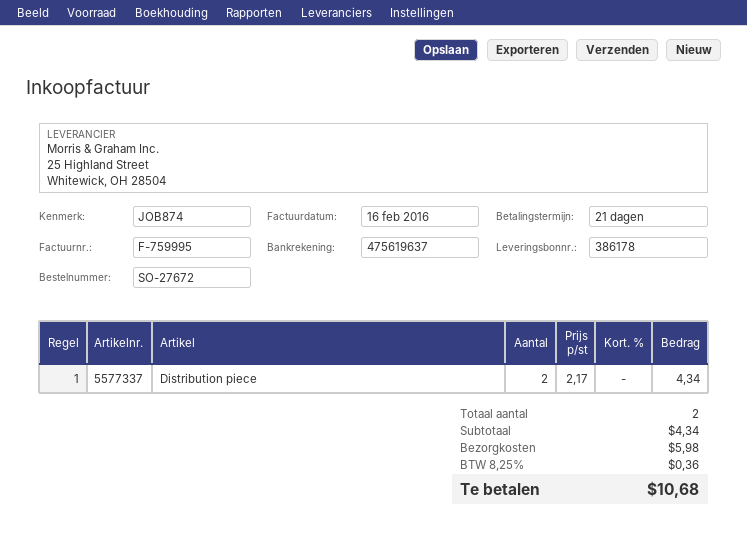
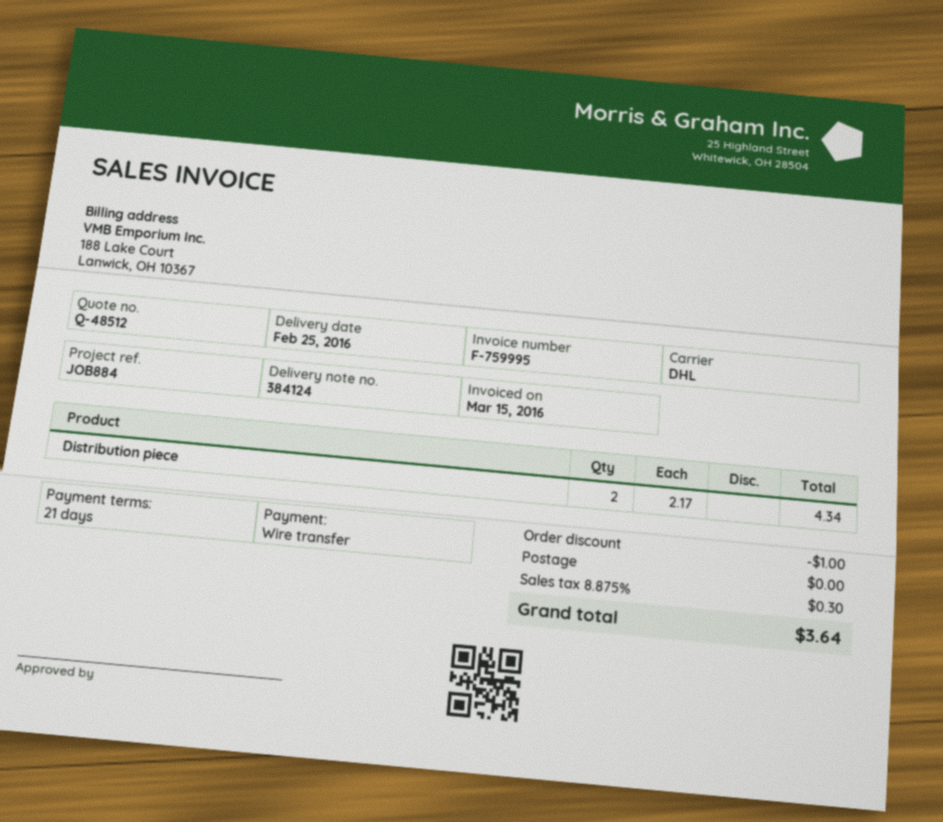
delivery note number: 386178 -> 384124
invoice date: 2016-02-16 -> 2016-03-15
reference: JOB874 -> JOB884
discount: none -> 1.00
shipping: 5.98 -> 0.00
tax: 8.25% = 0.36 -> 8.875% = 0.30
total: 10.68 -> 3.64

